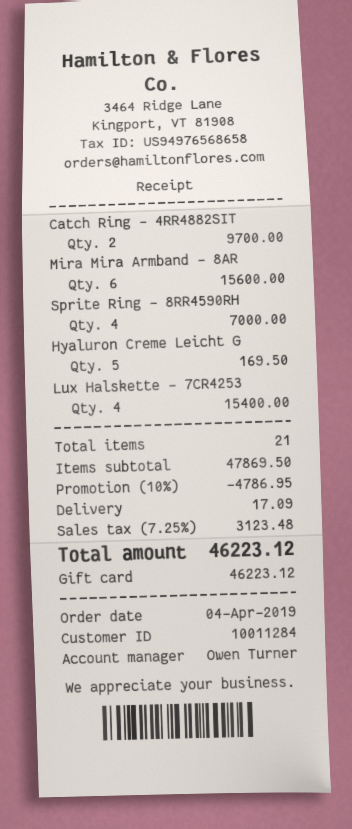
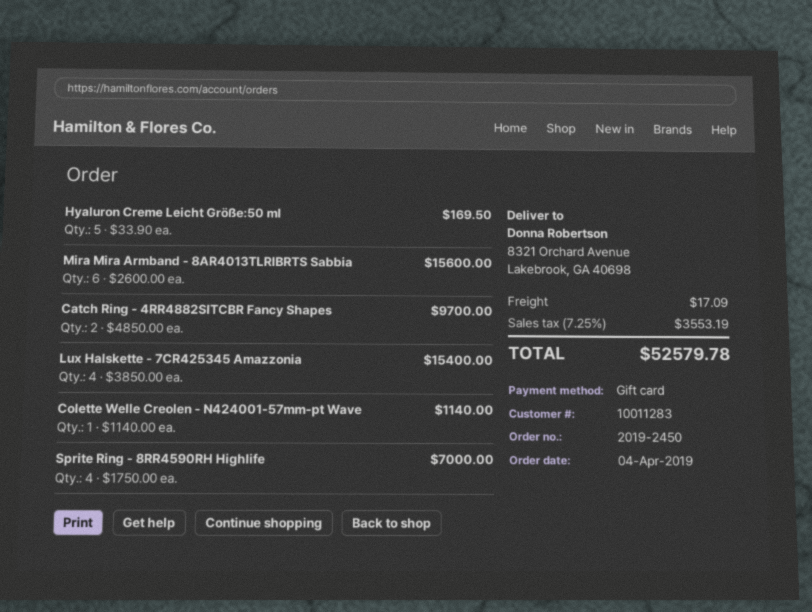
customer number: 10011284 -> 10011283
Colette Welle Creolen - N424001-57mm-pt Wave: none -> 1 for 1140.00
discount: 10% = 4786.95 -> none
tax: 7.25% = 3123.48 -> 7.25% = 3553.19
total: 46223.12 -> 52579.78

